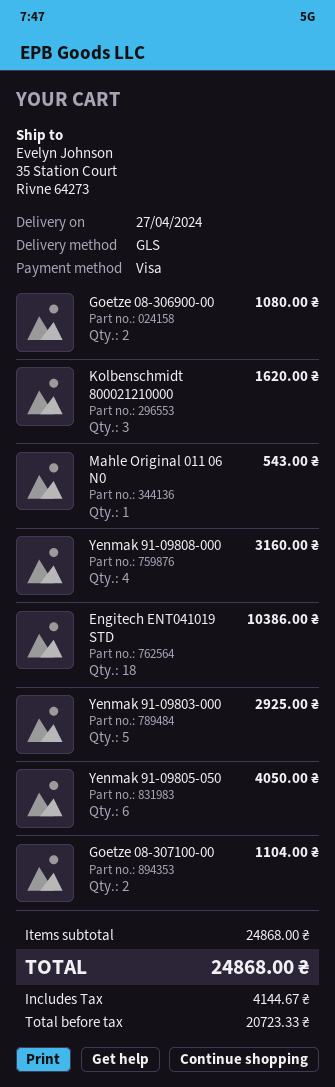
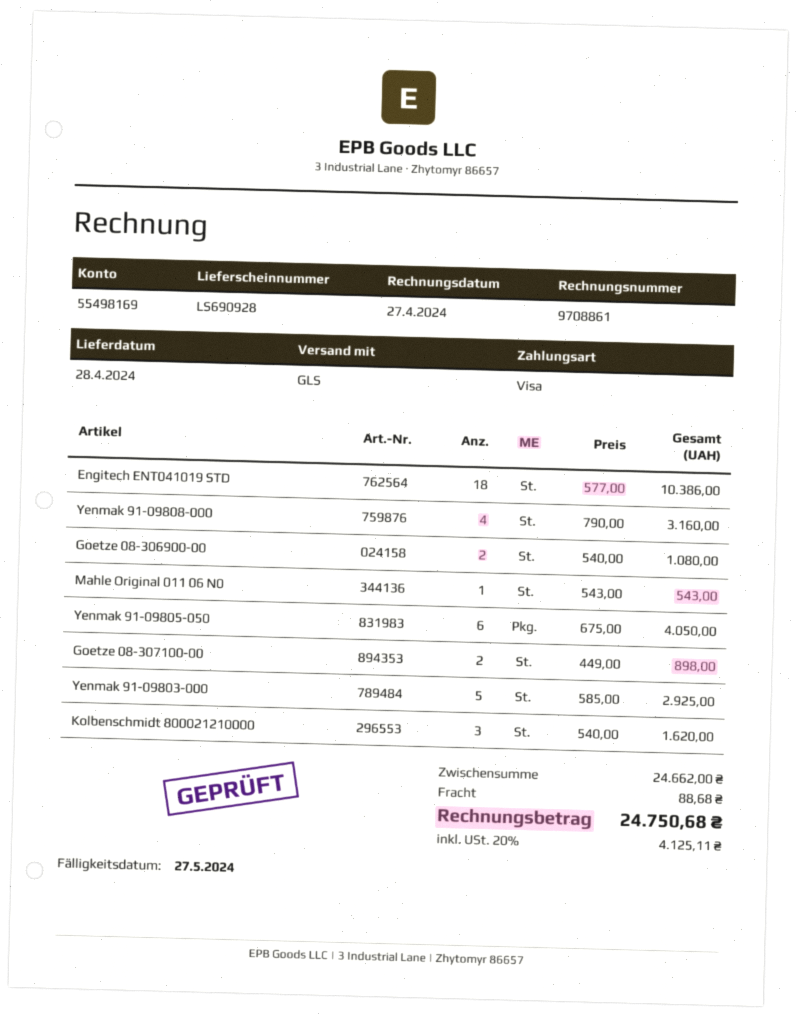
delivery date: 2024-04-27 -> 2024-04-28
Goetze 08-307100-00: 2 for 1104.00 -> 2 for 898.00
subtotal: 24868.00 -> 24662.00
shipping: none -> 88.68
tax: 4144.67 -> 4125.11
total: 24868.00 -> 24750.68

